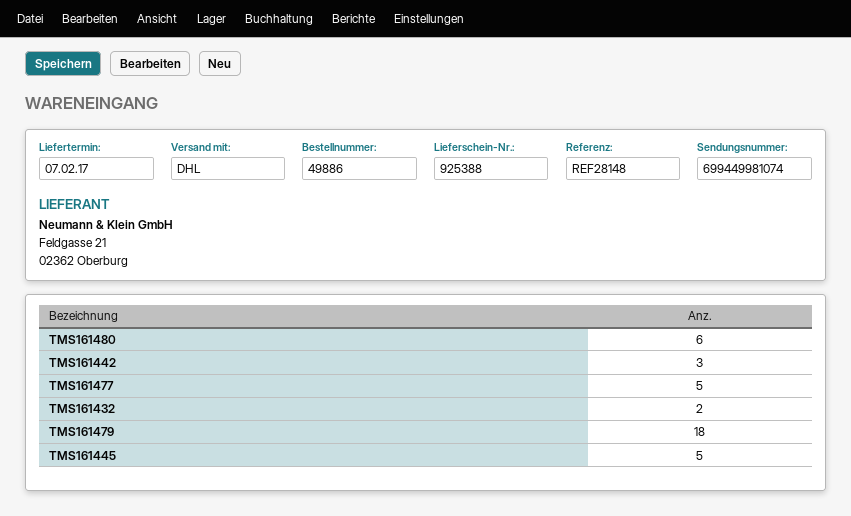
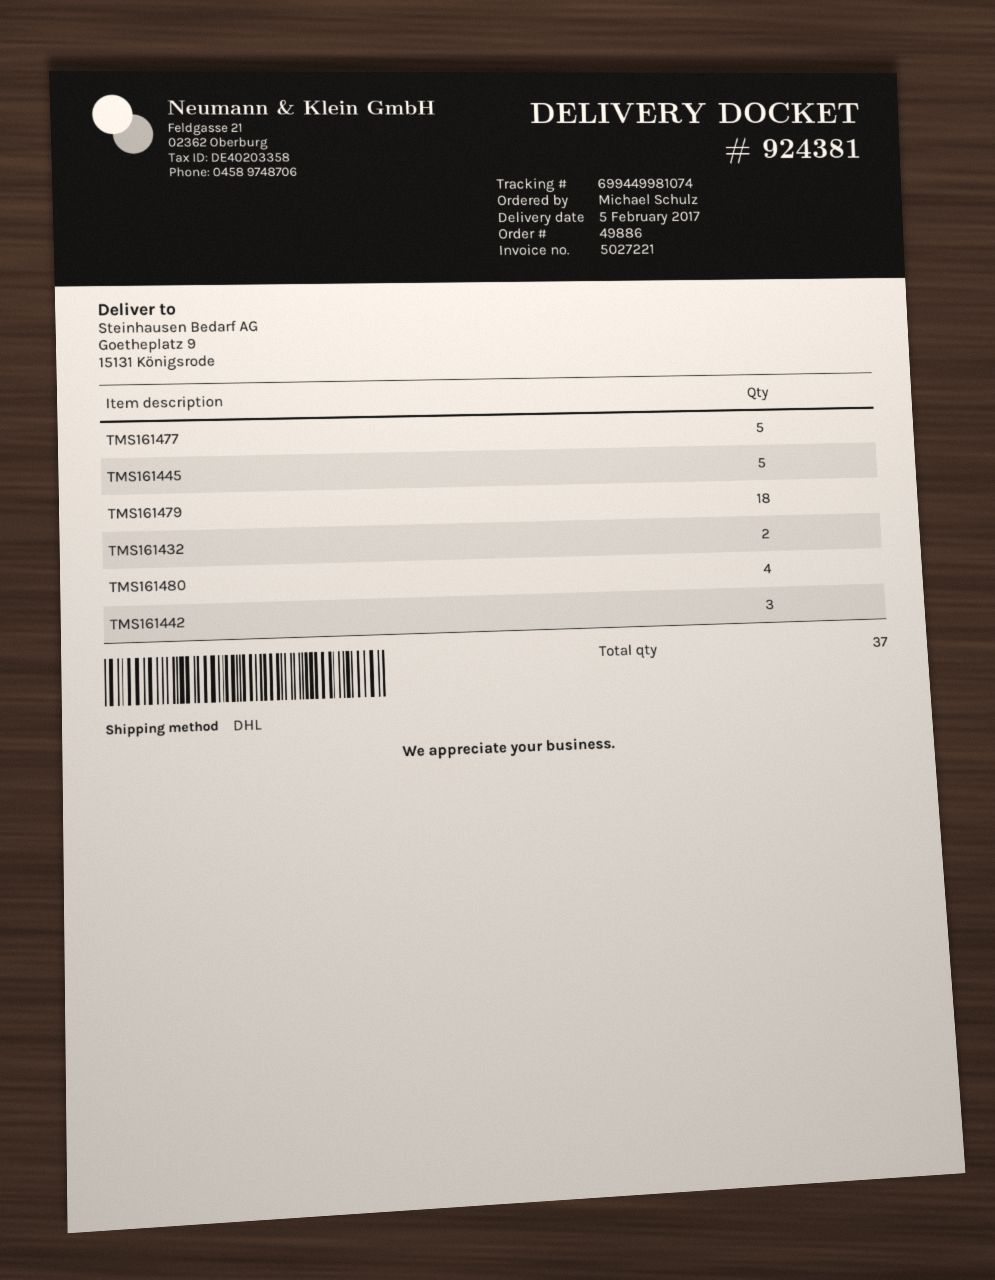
delivery note number: 925388 -> 924381
delivery date: 2017-02-07 -> 2017-02-05
TMS161480: 6 -> 4

